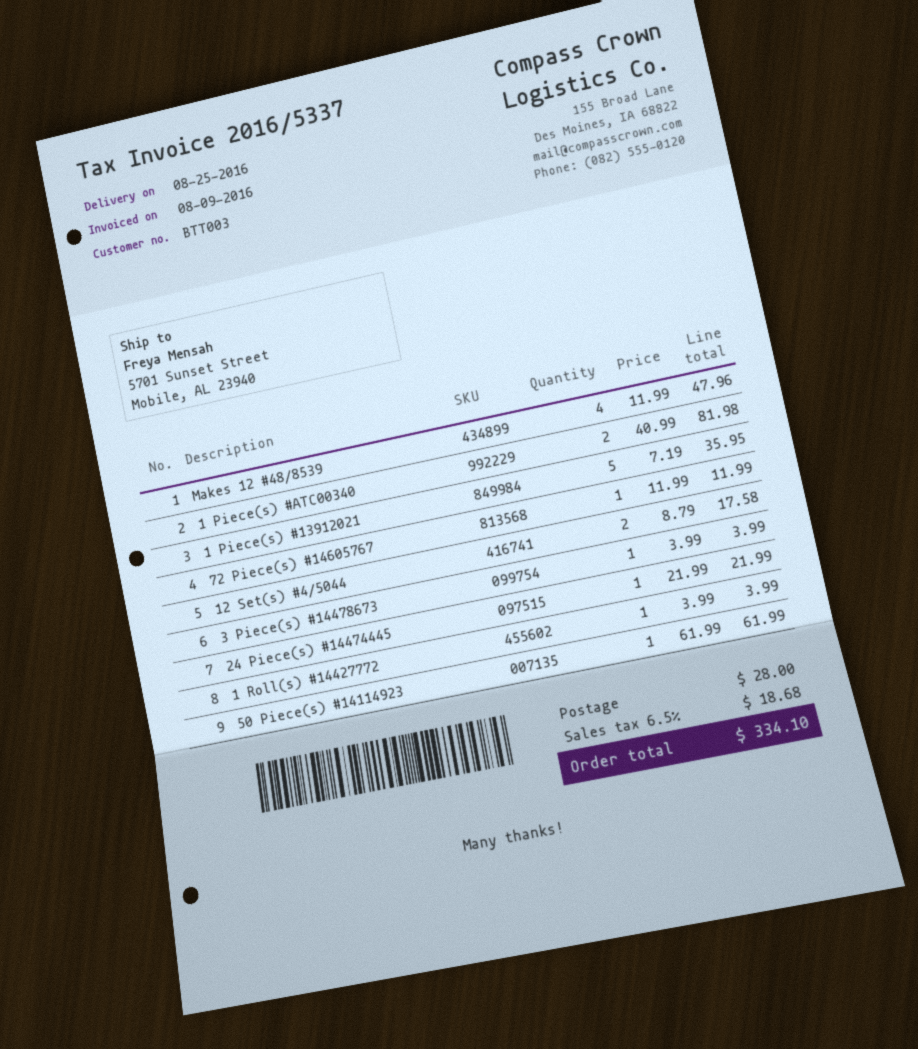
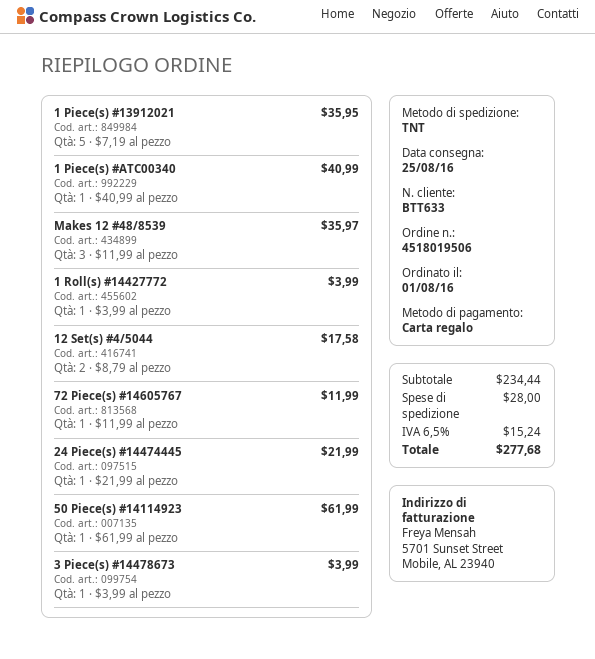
customer number: BTT003 -> BTT633
Makes 12 #48/8539: 4 x 11.99 = 47.96 -> 3 x 11.99 = 35.97
1 Piece(s) #ATC00340: 2 x 40.99 = 81.98 -> 1 x 40.99 = 40.99
tax: 6.5% = 18.68 -> 6.5% = 15.24
total: 334.10 -> 277.68

